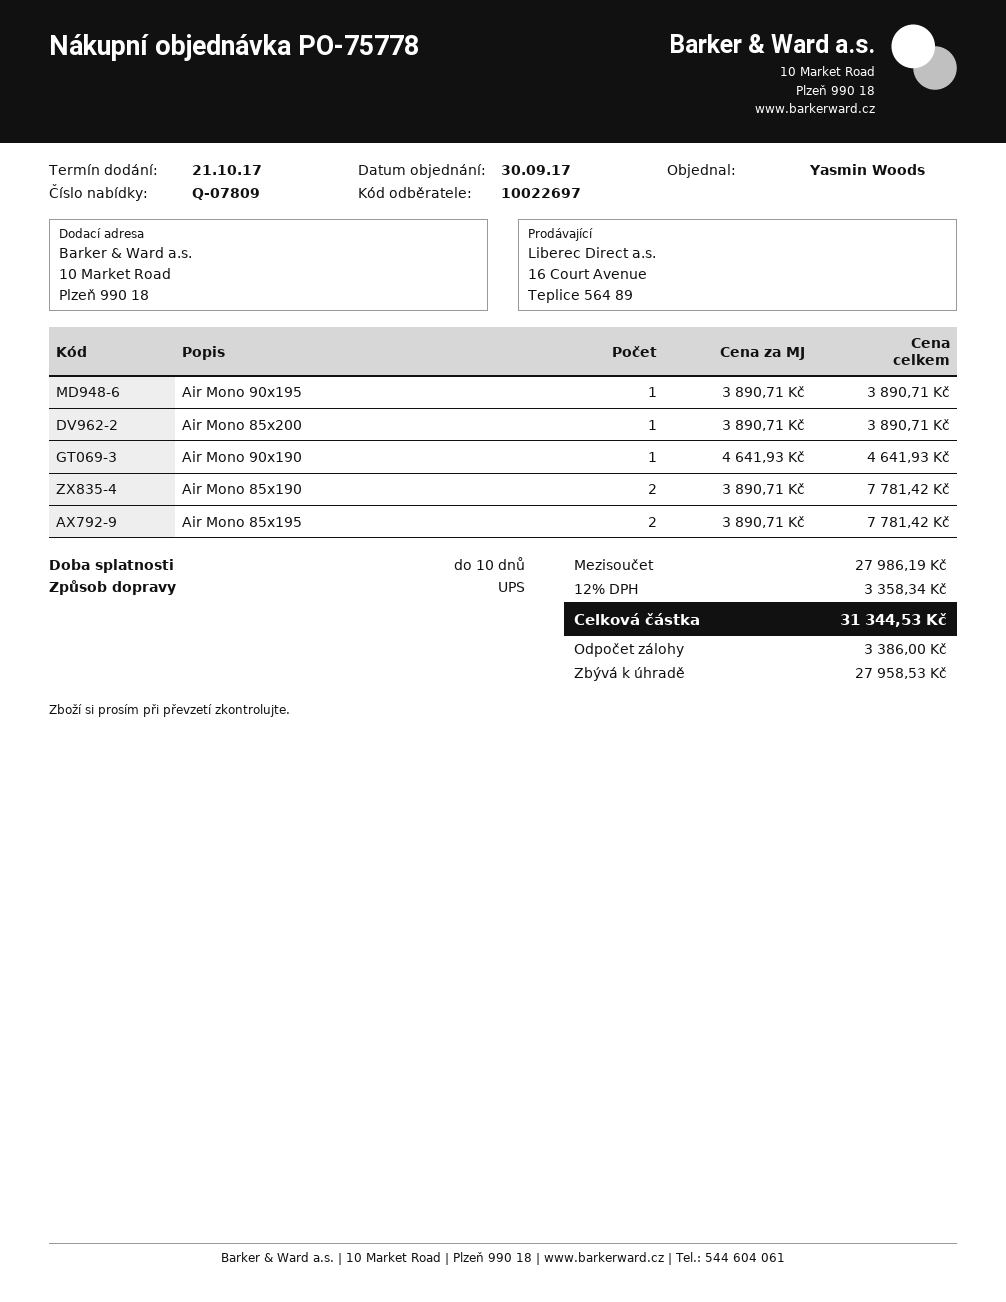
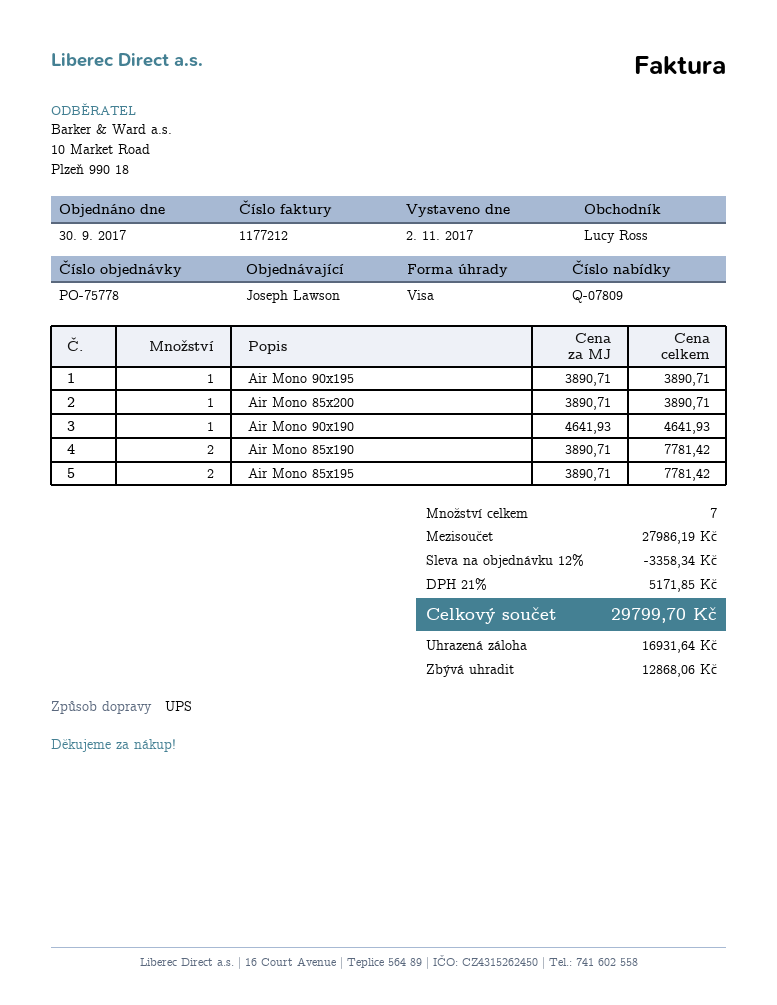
ordered by: Yasmin Woods -> Joseph Lawson
discount: none -> 12% = 3358.34
tax: 12% = 3358.34 -> 21% = 5171.85
total: 31344.53 -> 29799.70
deposit: 3386.00 -> 16931.64
balance: 27958.53 -> 12868.06

